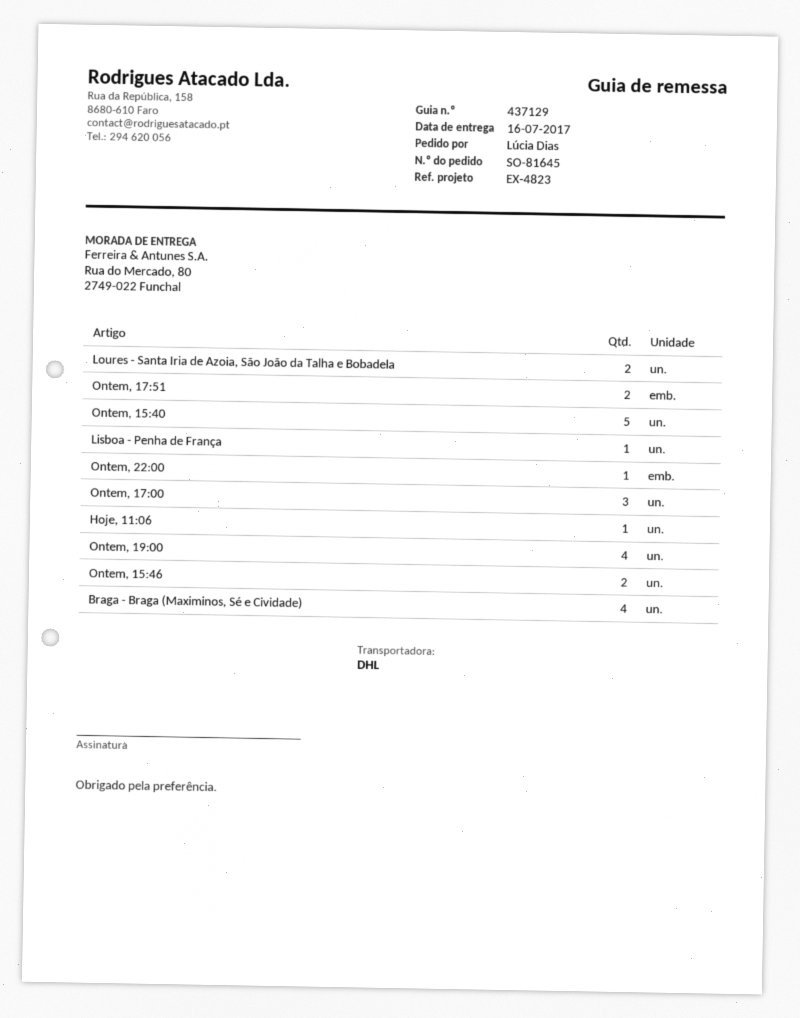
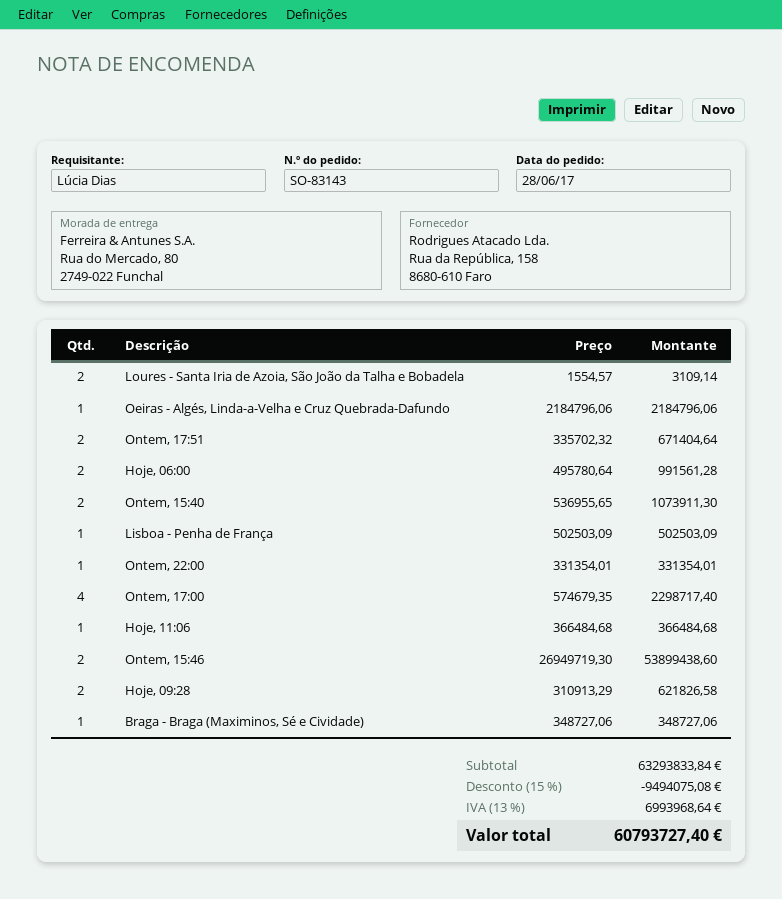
order number: SO-81645 -> SO-83143
Ontem, 15:40: 5 -> 2
Ontem, 17:00: 3 -> 4
Ontem, 19:00: 4 -> none
Braga - Braga (Maximinos, Sé e Cividade): 4 -> 1
Oeiras - Algés, Linda-a-Velha e Cruz Quebrada-Dafundo: none -> 1
Hoje, 06:00: none -> 2
Hoje, 09:28: none -> 2

